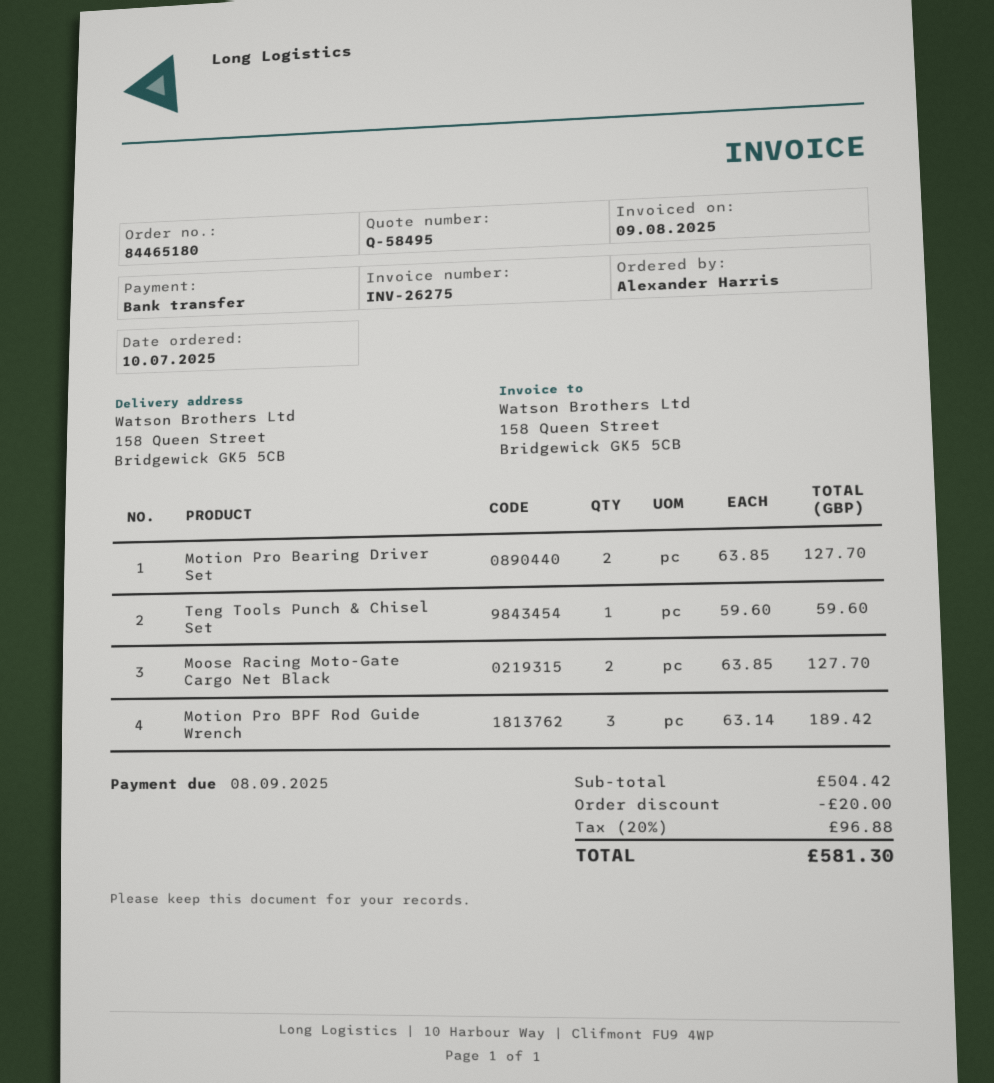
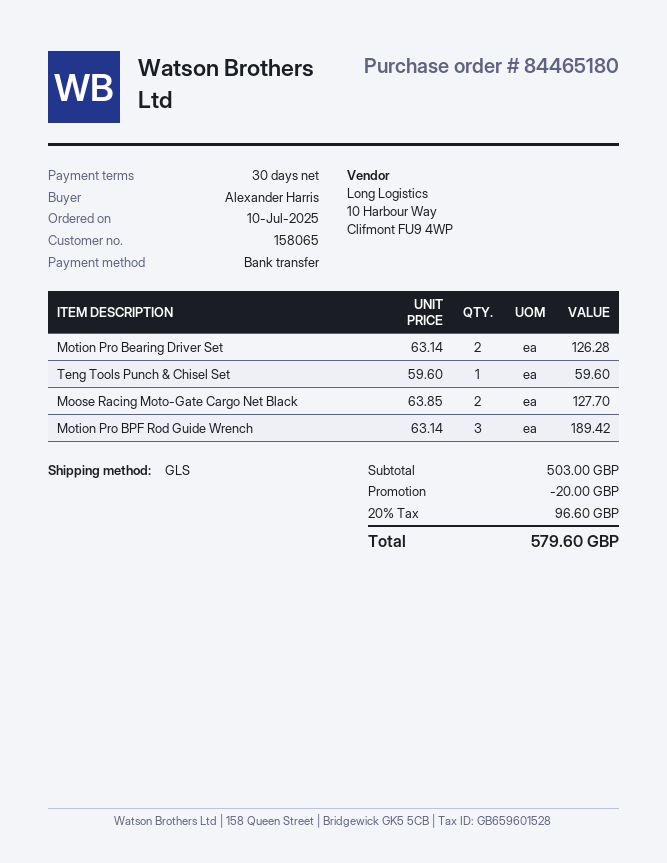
Motion Pro Bearing Driver Set: 2 x 63.85 = 127.70 -> 2 x 63.14 = 126.28
subtotal: 504.42 -> 503.00
tax: 20% = 96.88 -> 20% = 96.60
total: 581.30 -> 579.60

